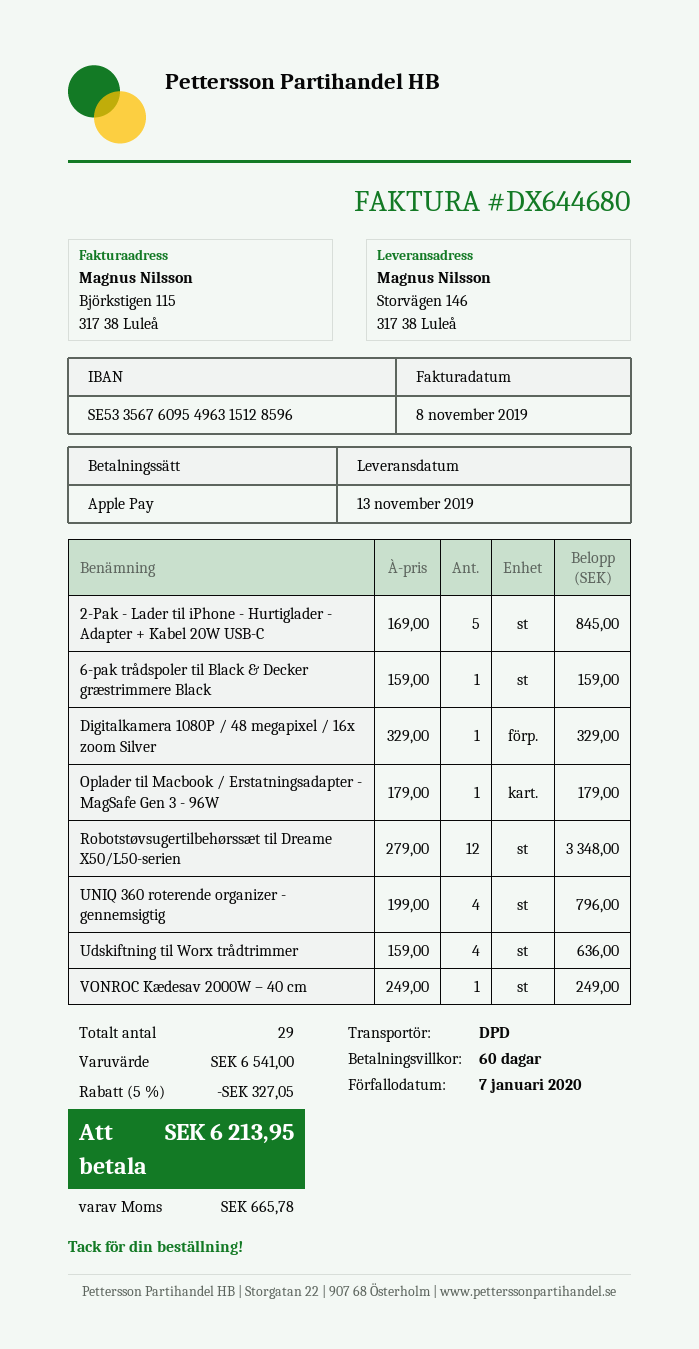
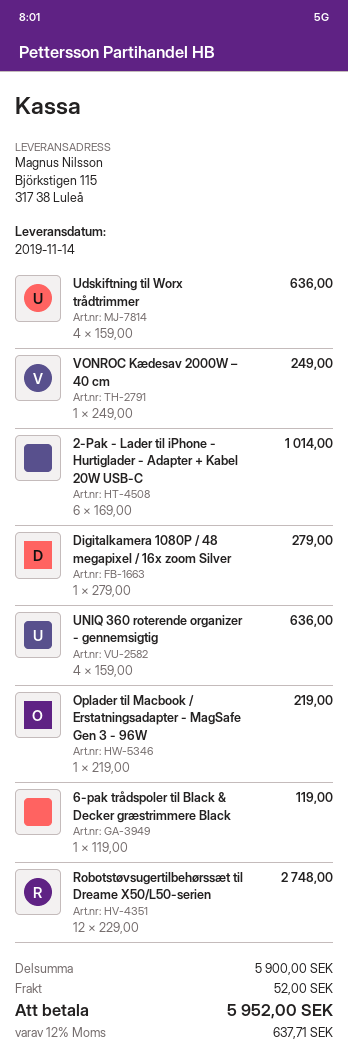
delivery date: 2019-11-13 -> 2019-11-14
ship to: Storvägen 146, 317 38 Luleå -> Björkstigen 115, 317 38 Luleå
2-Pak - Lader til iPhone - Hurtiglader - Adapter + Kabel 20W USB-C: 5 x 169.00 = 845.00 -> 6 x 169.00 = 1014.00
6-pak trådspoler til Black & Decker græstrimmere Black: 1 x 159.00 = 159.00 -> 1 x 119.00 = 119.00
Digitalkamera 1080P / 48 megapixel / 16x zoom Silver: 1 x 329.00 = 329.00 -> 1 x 279.00 = 279.00
Oplader til Macbook / Erstatningsadapter - MagSafe Gen 3 - 96W: 1 x 179.00 = 179.00 -> 1 x 219.00 = 219.00
Robotstøvsugertilbehørssæt til Dreame X50/L50-serien: 12 x 279.00 = 3348.00 -> 12 x 229.00 = 2748.00
UNIQ 360 roterende organizer - gennemsigtig: 4 x 199.00 = 796.00 -> 4 x 159.00 = 636.00
subtotal: 6541.00 -> 5900.00
discount: 5% = 327.05 -> none
shipping: none -> 52.00
tax: 665.78 -> 637.71
total: 6213.95 -> 5952.00

